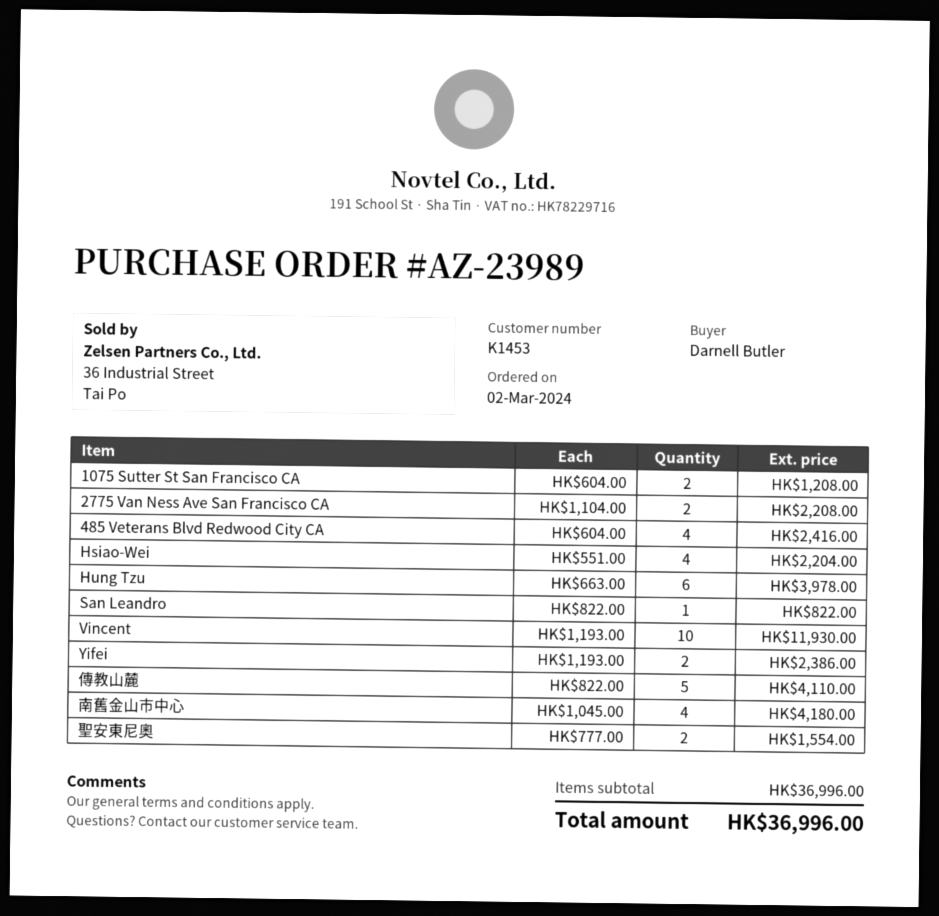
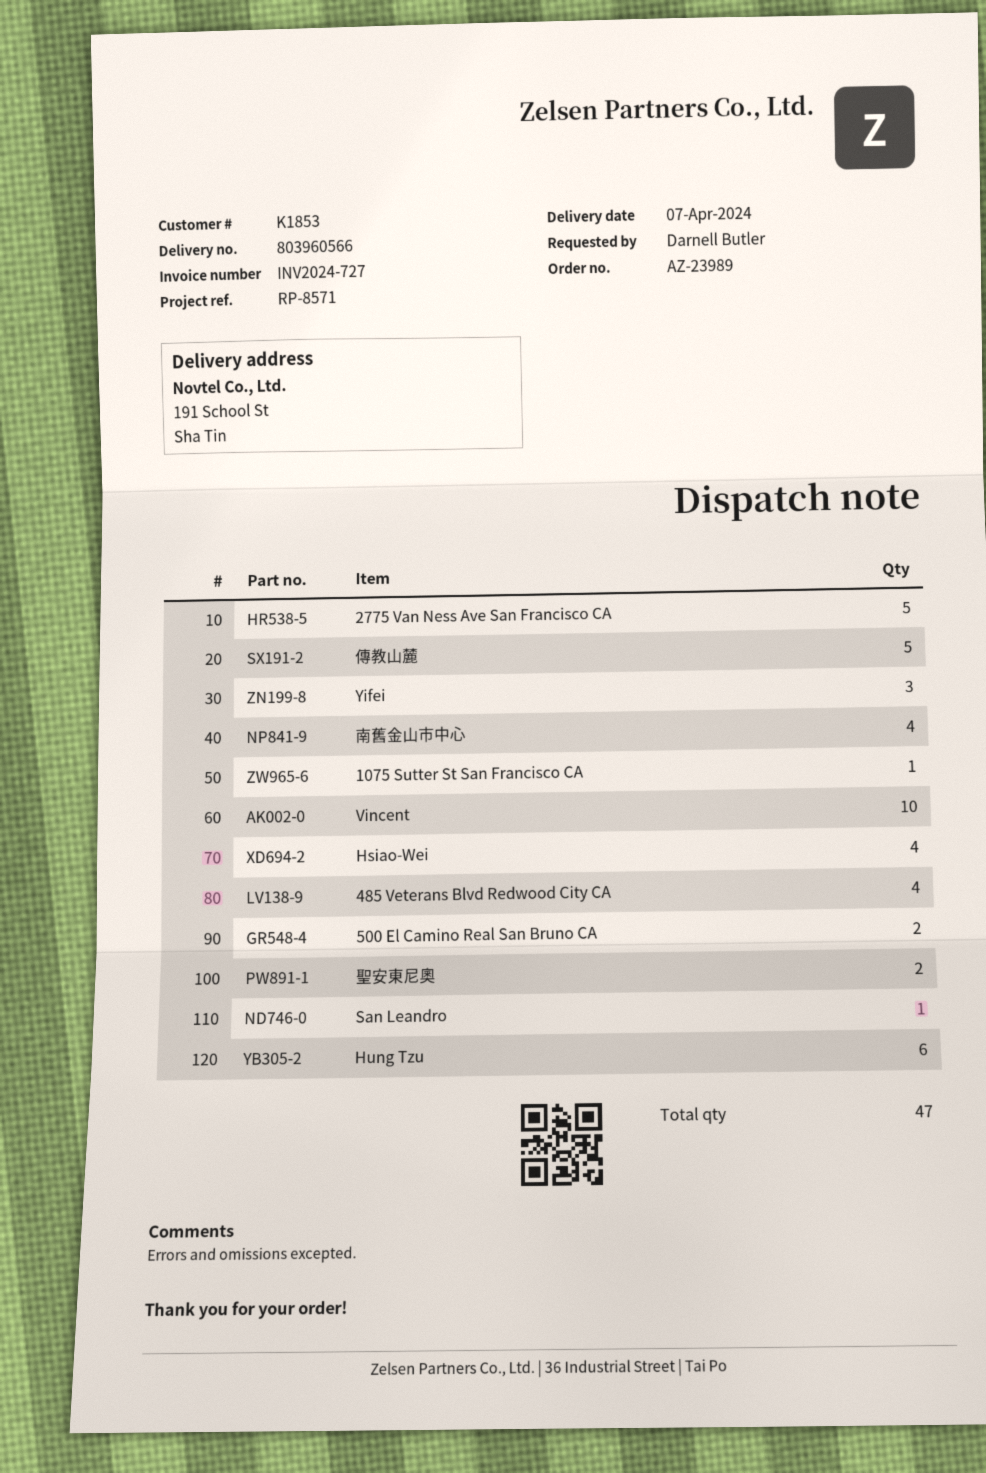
customer number: K1453 -> K1853
1075 Sutter St San Francisco CA: 2 -> 1
2775 Van Ness Ave San Francisco CA: 2 -> 5
Yifei: 2 -> 3
500 El Camino Real San Bruno CA: none -> 2

